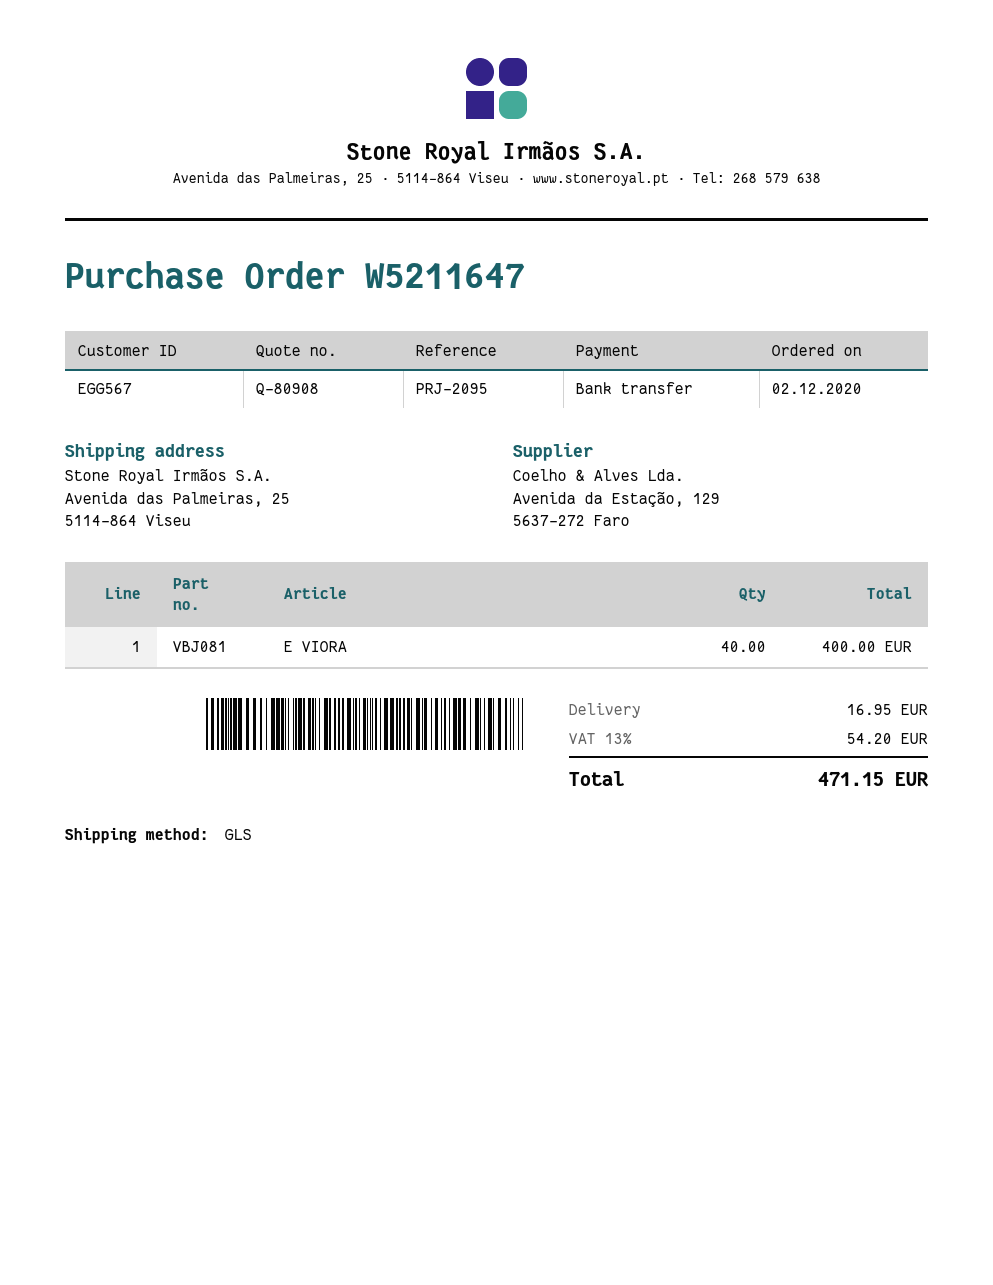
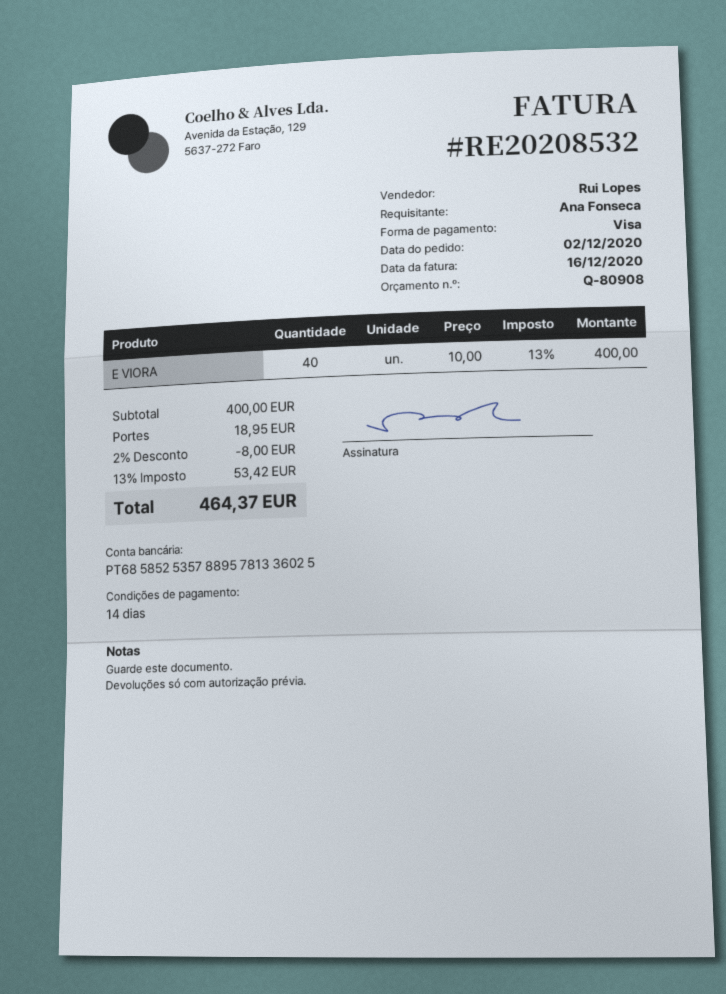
payment method: bank transfer -> Visa
discount: none -> 2% = 8.00
shipping: 16.95 -> 18.95
tax: 13% = 54.20 -> 13% = 53.42
total: 471.15 -> 464.37

